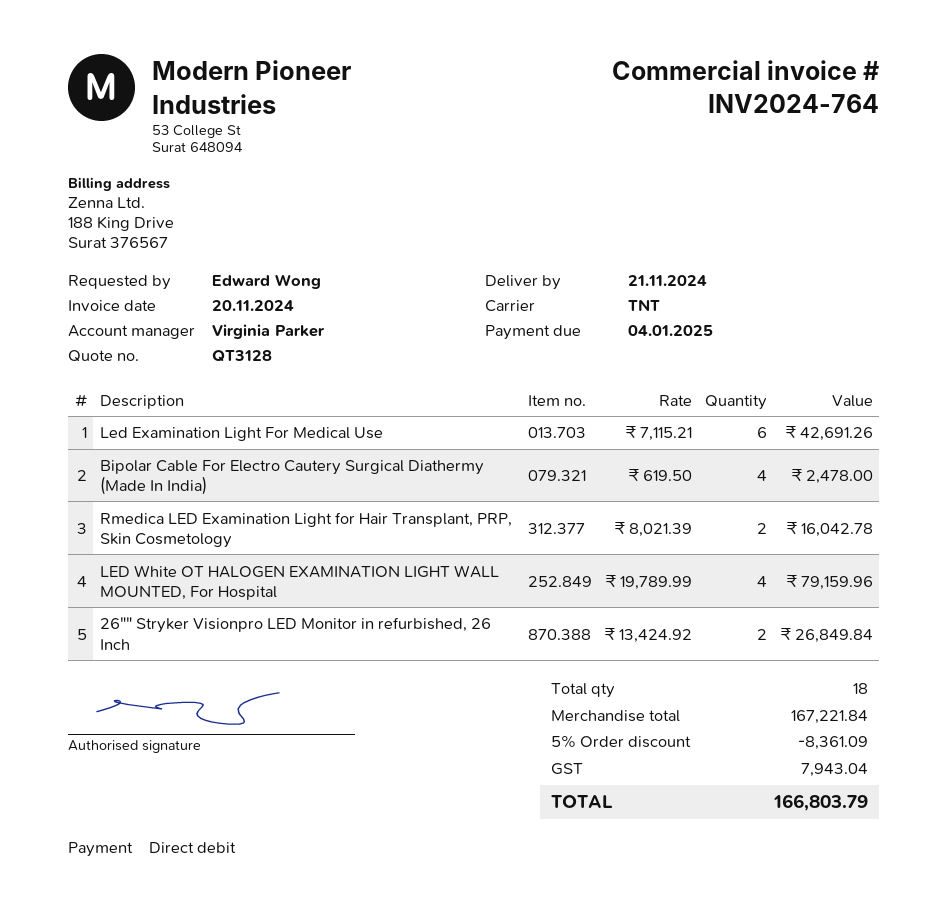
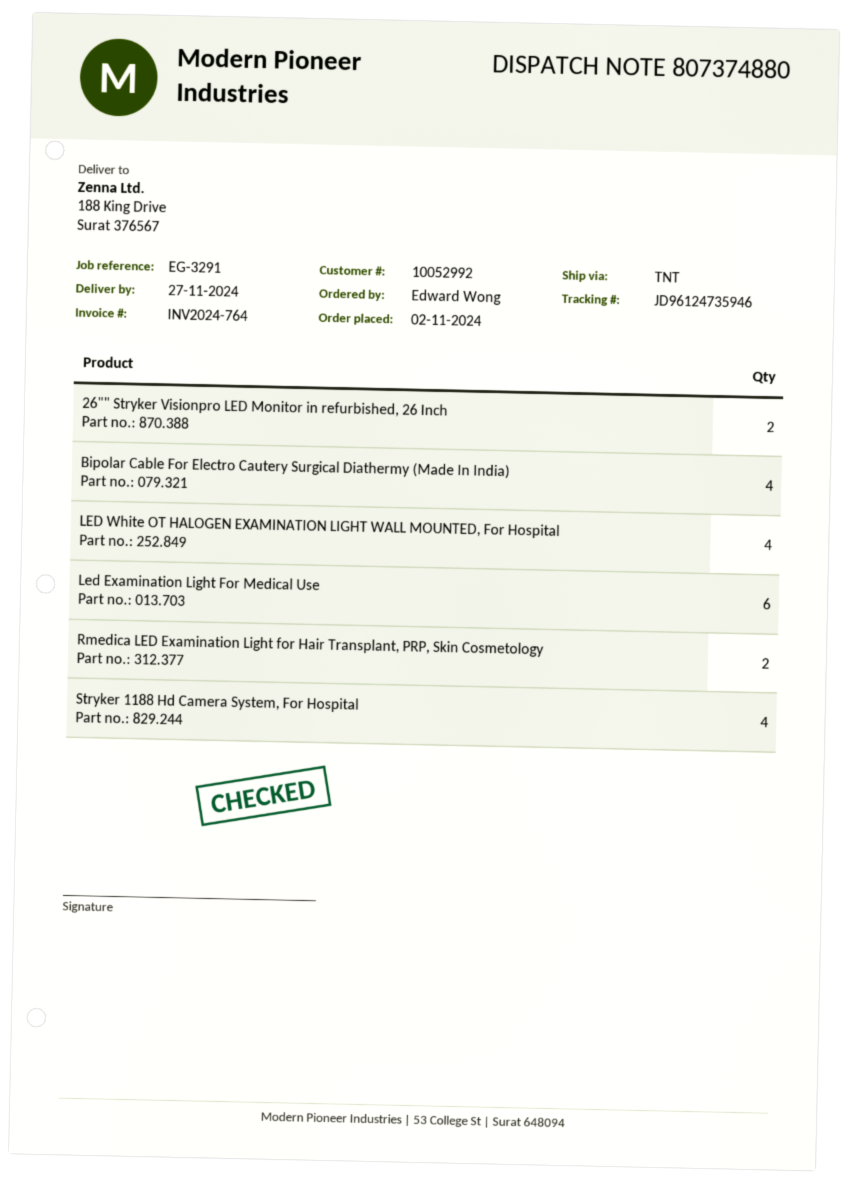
delivery date: 2024-11-21 -> 2024-11-27
Stryker 1188 Hd Camera System, For Hospital: none -> 4

